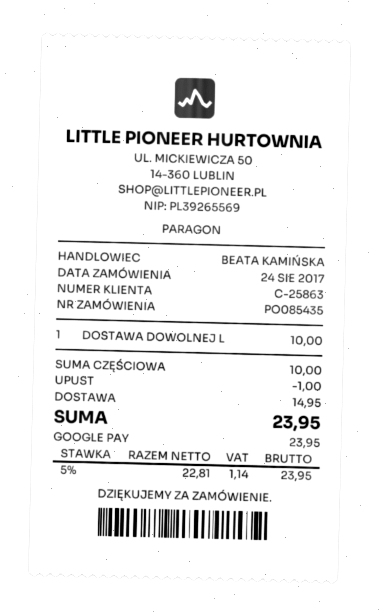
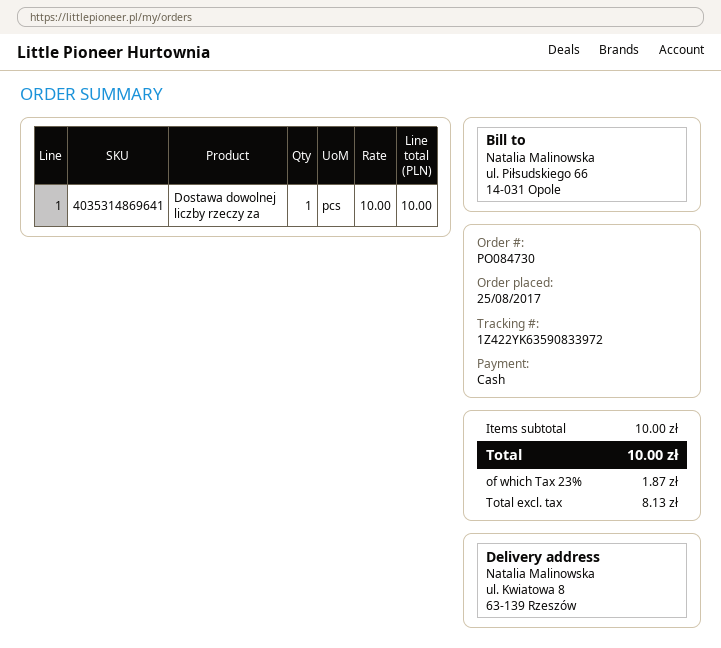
order number: PO085435 -> PO084730
order date: 2017-08-24 -> 2017-08-25
payment method: Google Pay -> cash
discount: 1.00 -> none
shipping: 14.95 -> none
net: 22.81 -> 8.13
tax: 5% = 1.14 -> 23% = 1.87
total: 23.95 -> 10.00

